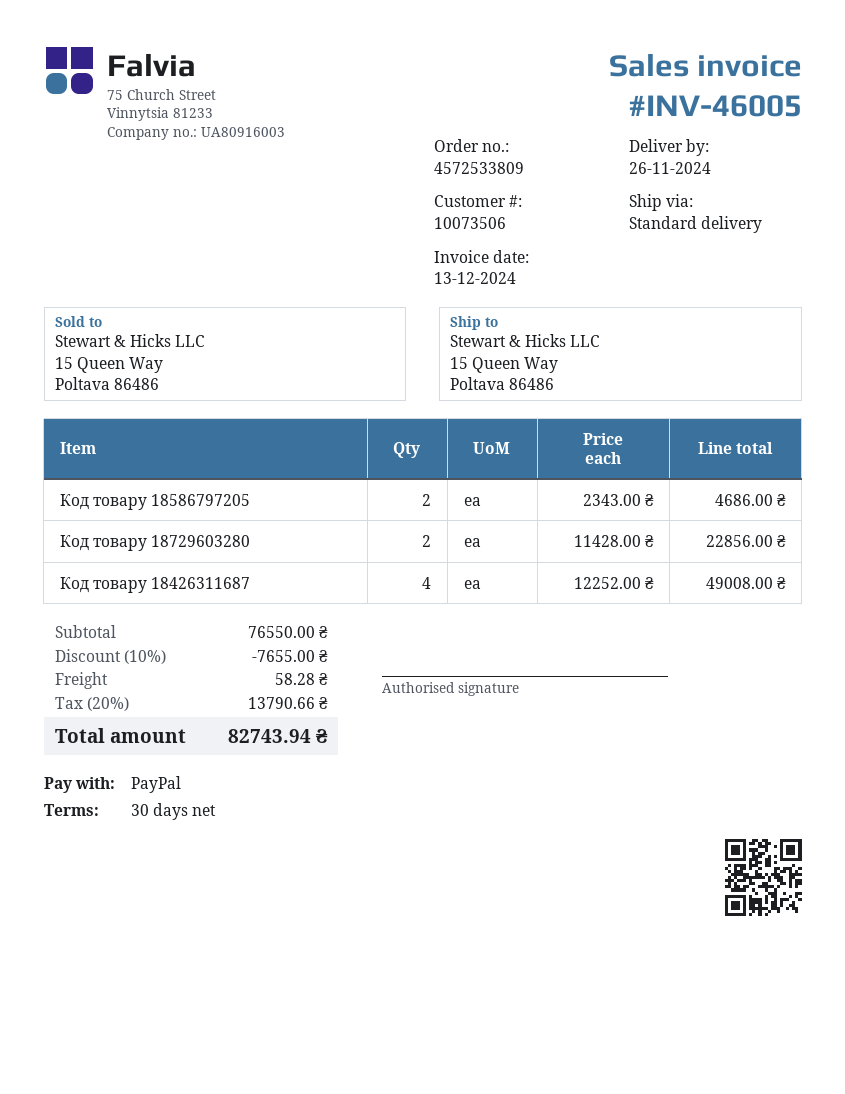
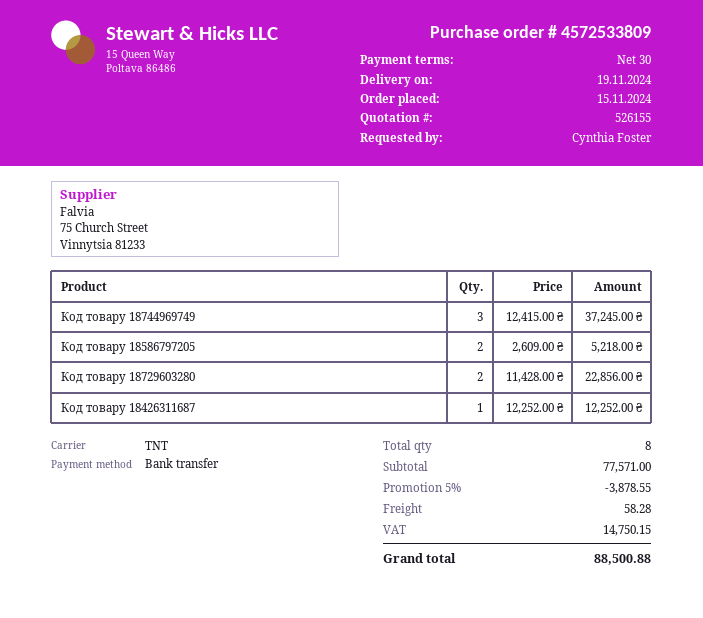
delivery date: 2024-11-26 -> 2024-11-19
payment method: PayPal -> bank transfer
shipping method: standard -> TNT
Код товару 18586797205: 2 x 2343.00 = 4686.00 -> 2 x 2609.00 = 5218.00
Код товару 18426311687: 4 x 12252.00 = 49008.00 -> 1 x 12252.00 = 12252.00
Код товару 18744969749: none -> 3 x 12415.00 = 37245.00
subtotal: 76550.00 -> 77571.00
discount: 10% = 7655.00 -> 5% = 3878.55
tax: 13790.66 -> 14750.15
total: 82743.94 -> 88500.88

